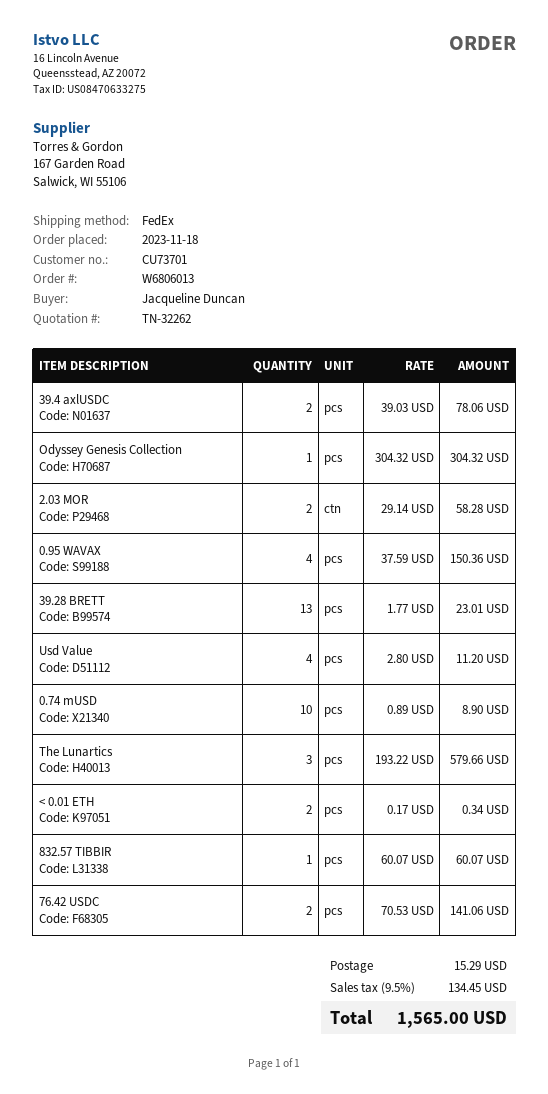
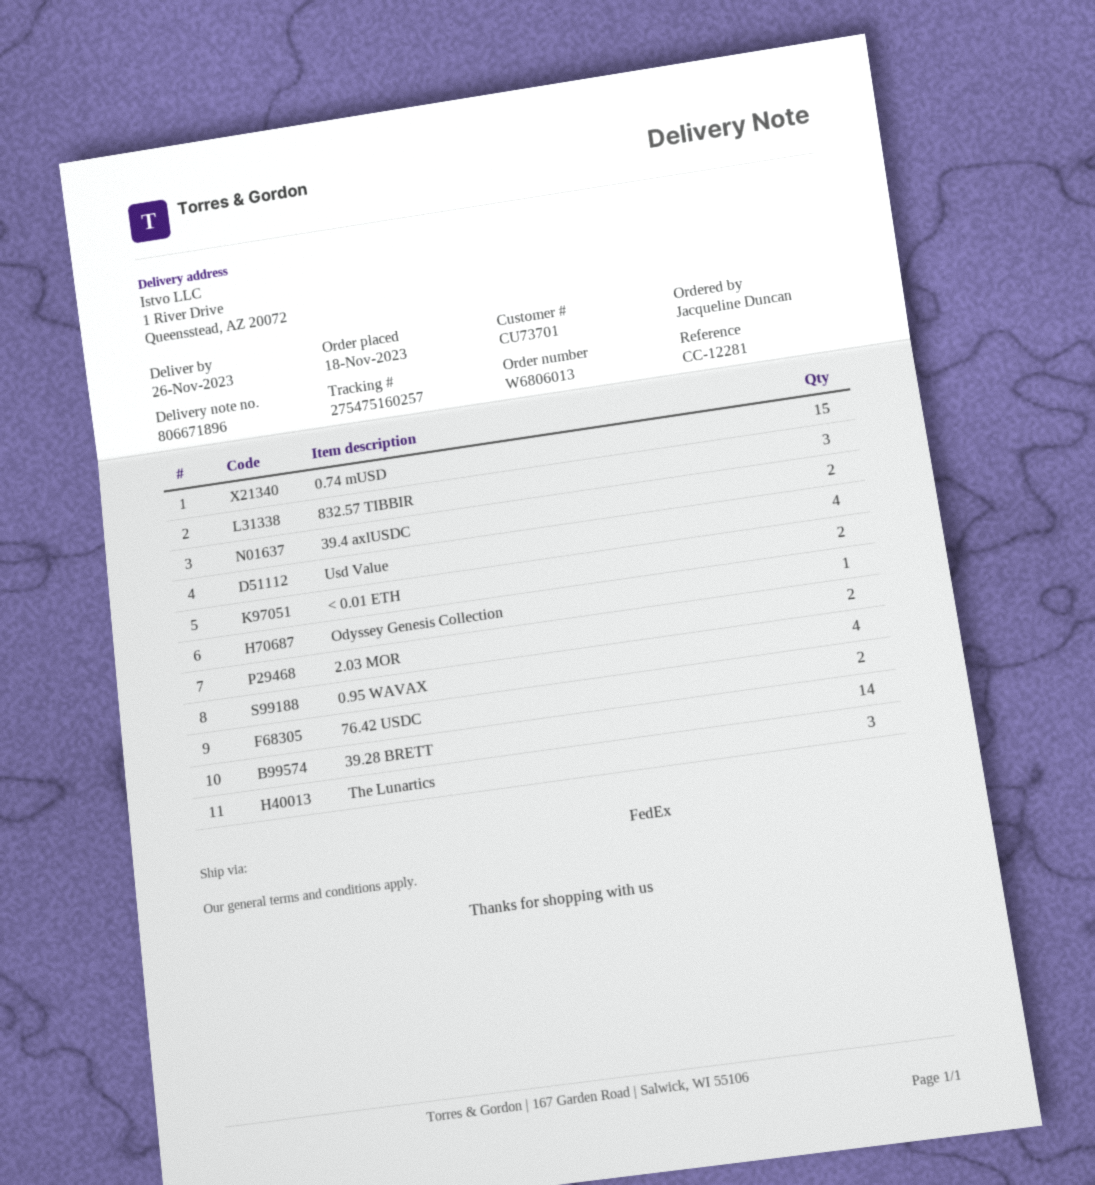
39.28 BRETT: 13 -> 14
0.74 mUSD: 10 -> 15
832.57 TIBBIR: 1 -> 3

